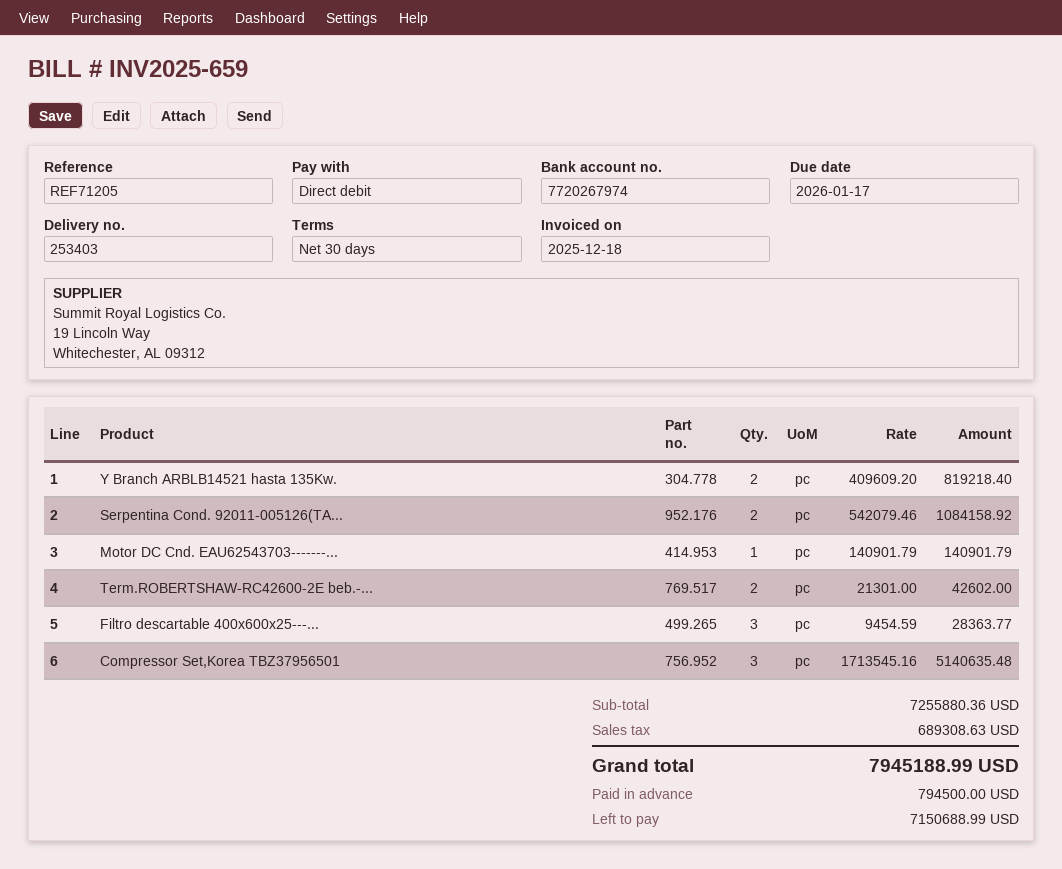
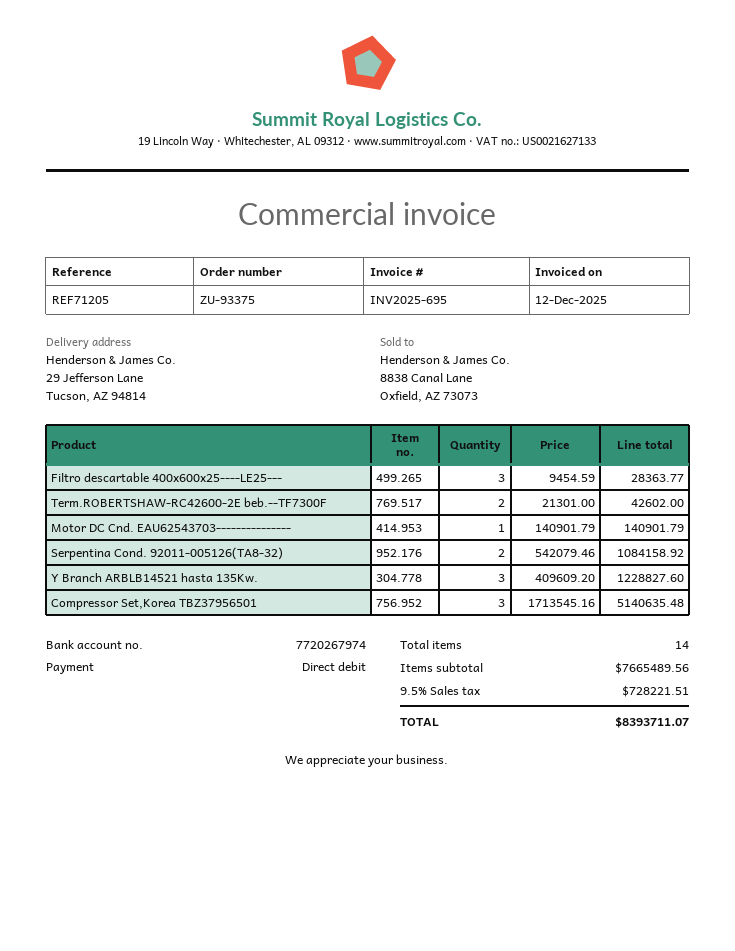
invoice number: INV2025-659 -> INV2025-695
invoice date: 2025-12-18 -> 2025-12-12
Y Branch ARBLB14521 hasta 135Kw.: 2 x 409609.20 = 819218.40 -> 3 x 409609.20 = 1228827.60
subtotal: 7255880.36 -> 7665489.56
tax: 689308.63 -> 728221.51
total: 7945188.99 -> 8393711.07

